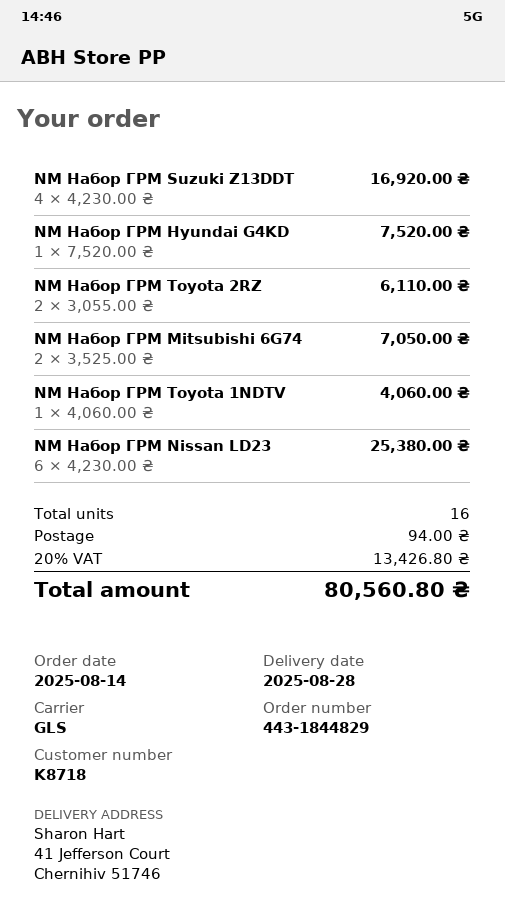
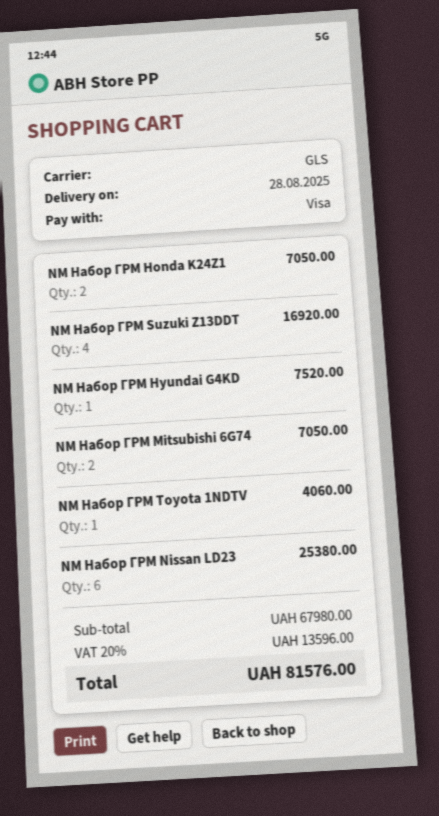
NM Набор ГРМ Toyota 2RZ: 2 for 6110.00 -> none
NM Набор ГРМ Honda K24Z1: none -> 2 for 7050.00
shipping: 94.00 -> none
tax: 20% = 13426.80 -> 20% = 13596.00
total: 80560.80 -> 81576.00

